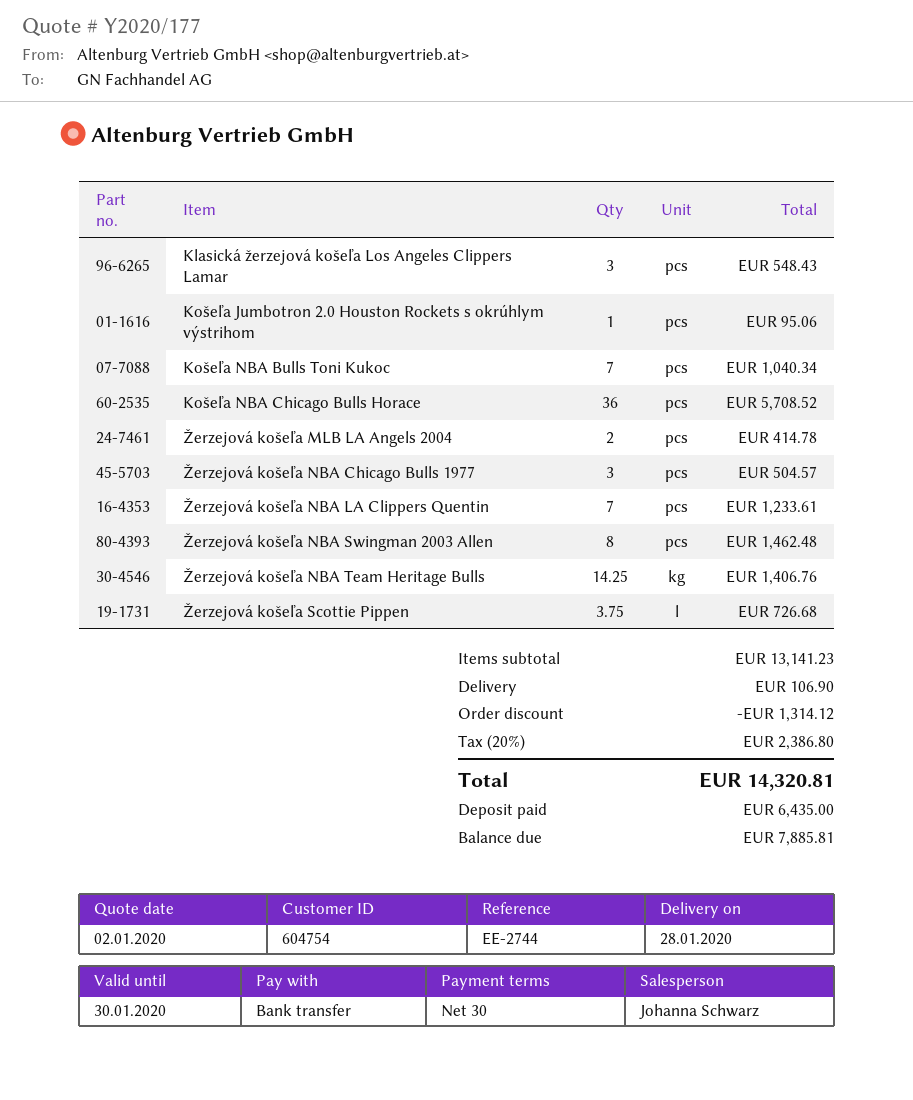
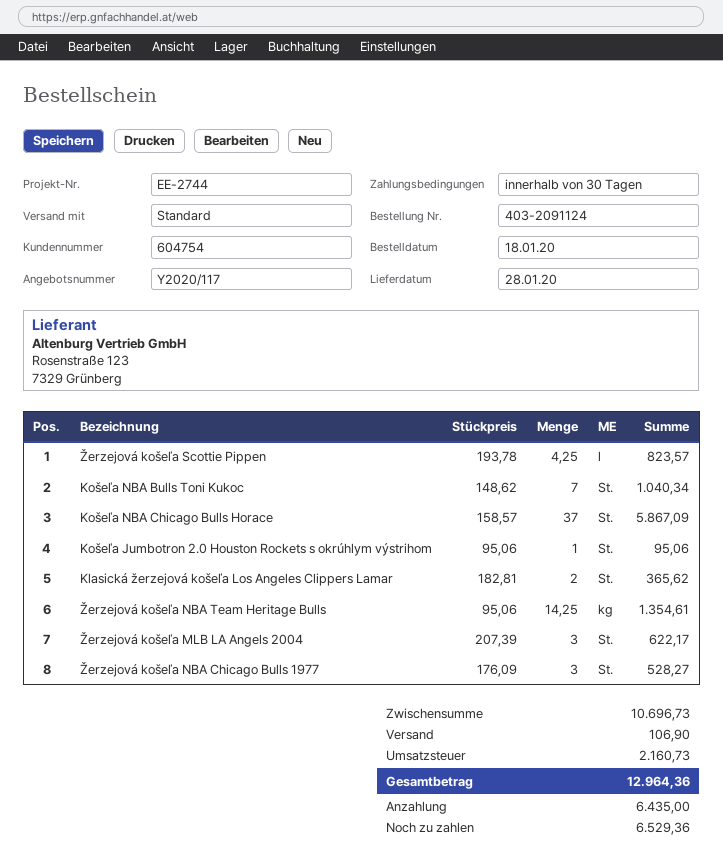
quote number: Y2020/177 -> Y2020/117
Klasická žerzejová košeľa Los Angeles Clippers Lamar: 3 for 548.43 -> 2 for 365.62
Košeľa NBA Chicago Bulls Horace: 36 for 5708.52 -> 37 for 5867.09
Žerzejová košeľa MLB LA Angels 2004: 2 for 414.78 -> 3 for 622.17
Žerzejová košeľa NBA Chicago Bulls 1977: 3 for 504.57 -> 3 for 528.27
Žerzejová košeľa NBA LA Clippers Quentin: 7 for 1233.61 -> none
Žerzejová košeľa NBA Swingman 2003 Allen: 8 for 1462.48 -> none
Žerzejová košeľa NBA Team Heritage Bulls: 14.25 for 1406.76 -> 14.25 for 1354.61
Žerzejová košeľa Scottie Pippen: 3.75 for 726.68 -> 4.25 for 823.57
subtotal: 13141.23 -> 10696.73
discount: 1314.12 -> none
tax: 2386.80 -> 2160.73
total: 14320.81 -> 12964.36
balance: 7885.81 -> 6529.36

